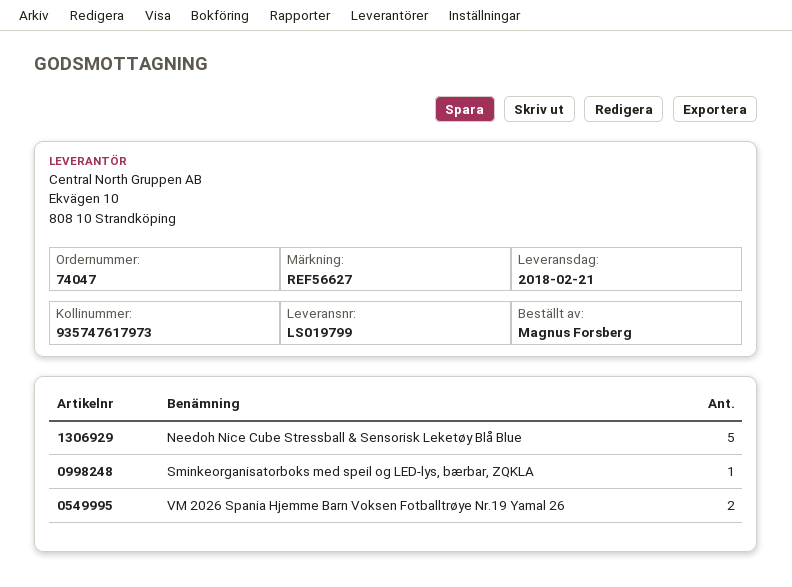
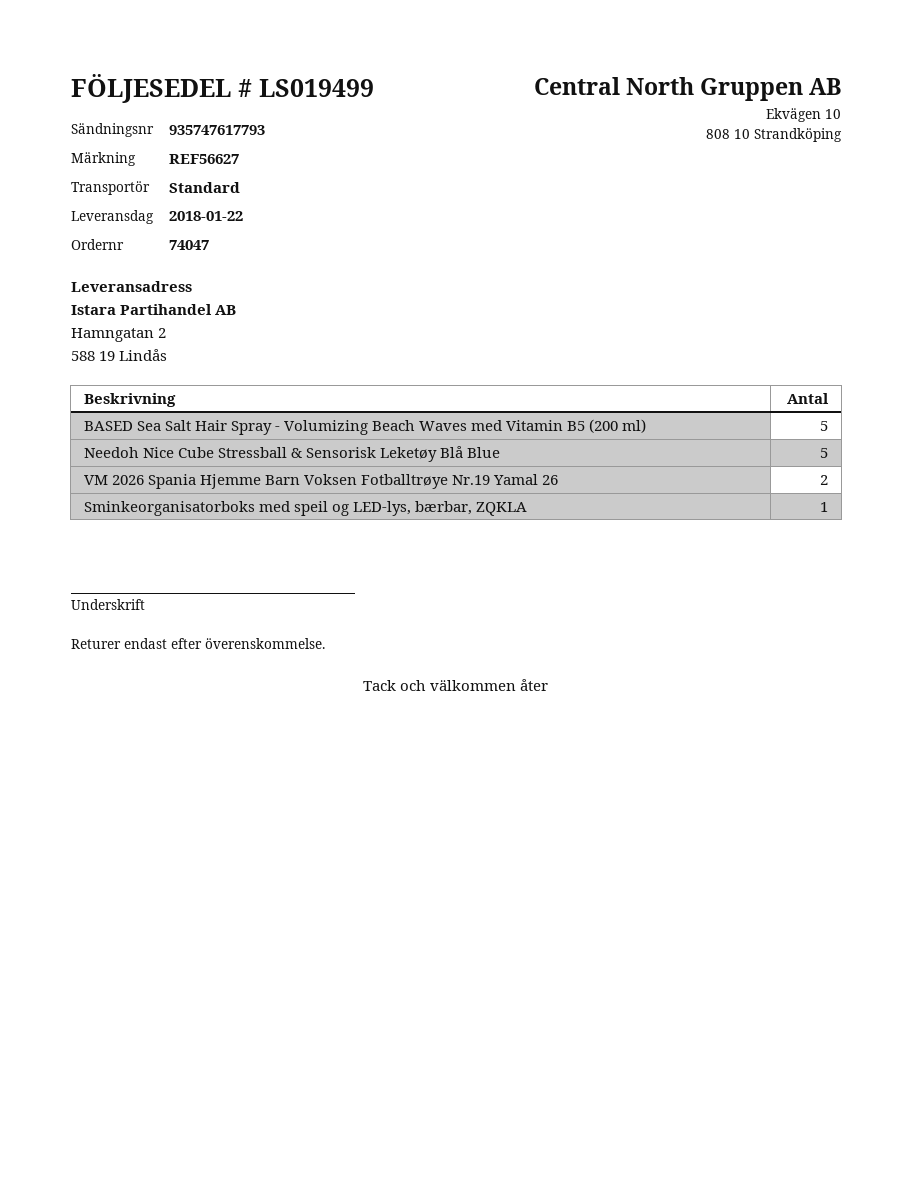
delivery note number: LS019799 -> LS019499
delivery date: 2018-02-21 -> 2018-01-22
tracking number: 935747617973 -> 935747617793
BASED Sea Salt Hair Spray - Volumizing Beach Waves med Vitamin B5 (200 ml): none -> 5

